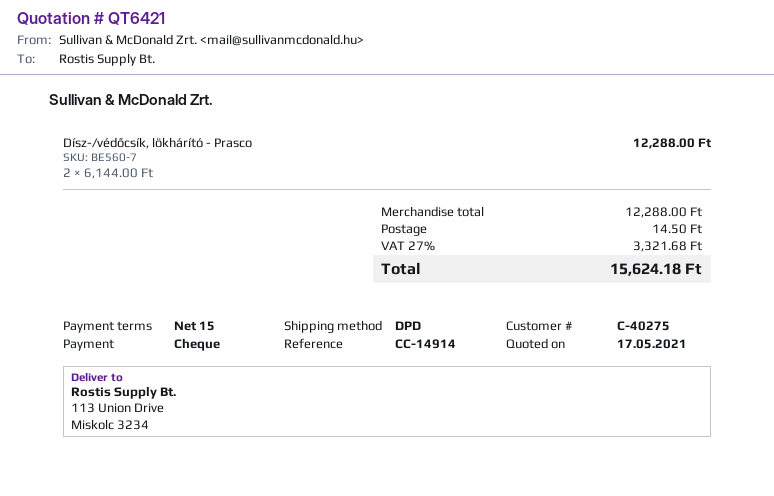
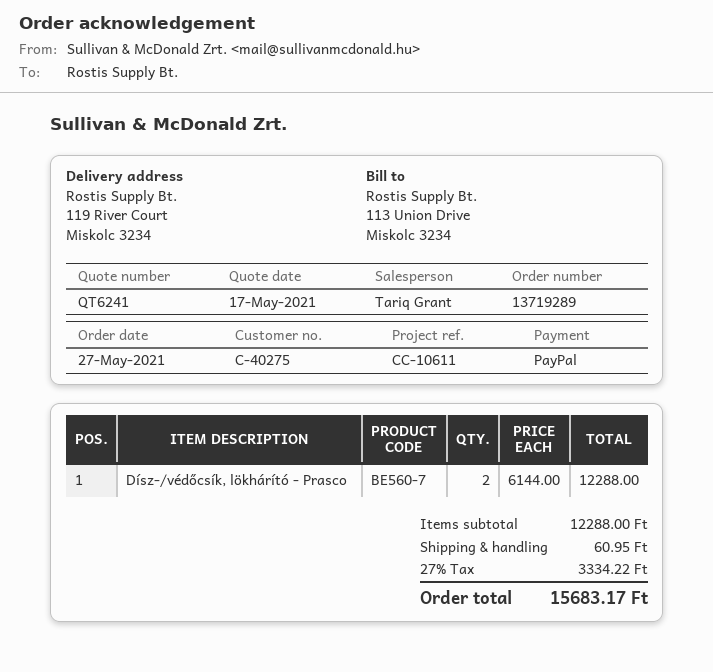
quote number: QT6421 -> QT6241
reference: CC-14914 -> CC-10611
payment method: cheque -> PayPal
ship to: 113 Union Drive, Miskolc 3234 -> 119 River Court, Miskolc 3234
shipping: 14.50 -> 60.95
tax: 27% = 3321.68 -> 27% = 3334.22
total: 15624.18 -> 15683.17

